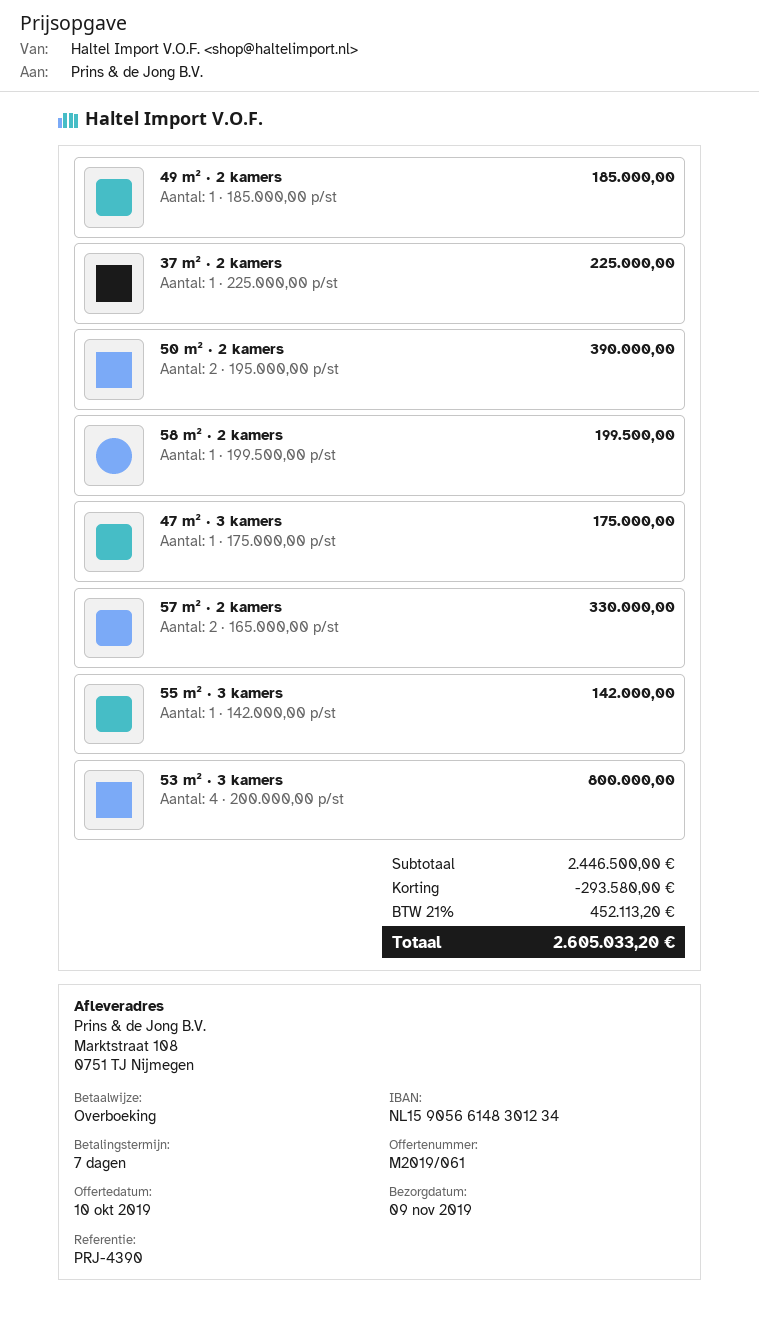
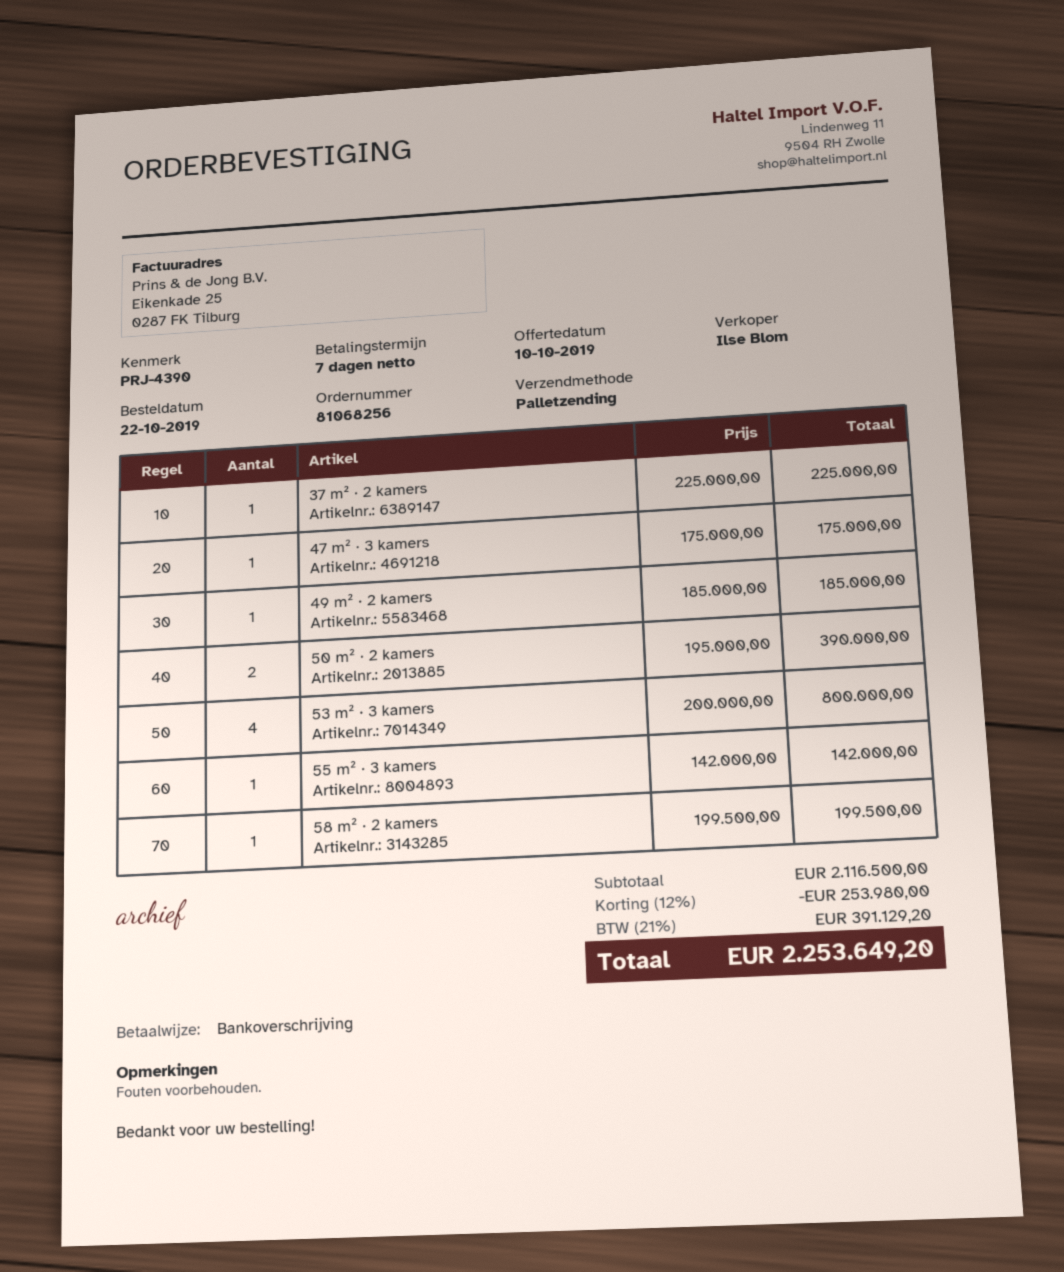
57 m² · 2 kamers: 2 x 165000.00 = 330000.00 -> none
subtotal: 2446500.00 -> 2116500.00
discount: 293580.00 -> 253980.00
tax: 21% = 452113.20 -> 21% = 391129.20
total: 2605033.20 -> 2253649.20

